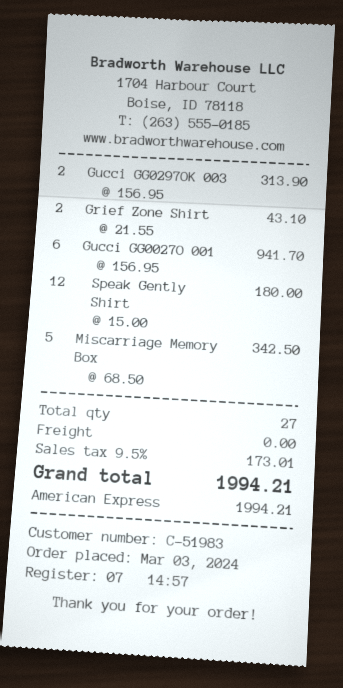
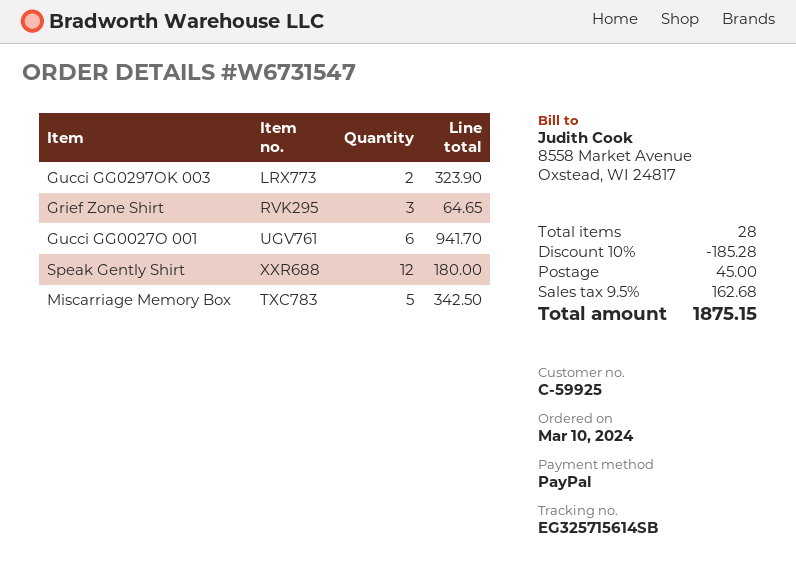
order date: 2024-03-03 -> 2024-03-10
customer number: C-51983 -> C-59925
payment method: American Express -> PayPal
Gucci GG0297OK 003: 2 for 313.90 -> 2 for 323.90
Grief Zone Shirt: 2 for 43.10 -> 3 for 64.65
total quantity: 27 -> 28
discount: none -> 10% = 185.28
shipping: 0.00 -> 45.00
tax: 9.5% = 173.01 -> 9.5% = 162.68
total: 1994.21 -> 1875.15

